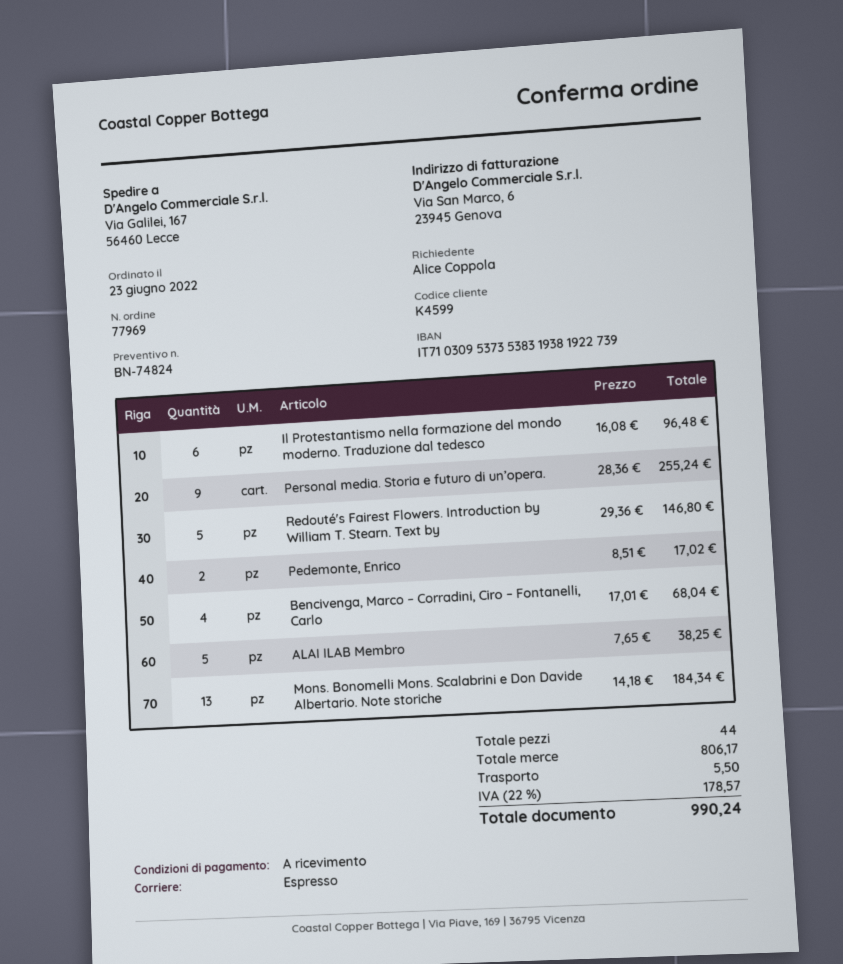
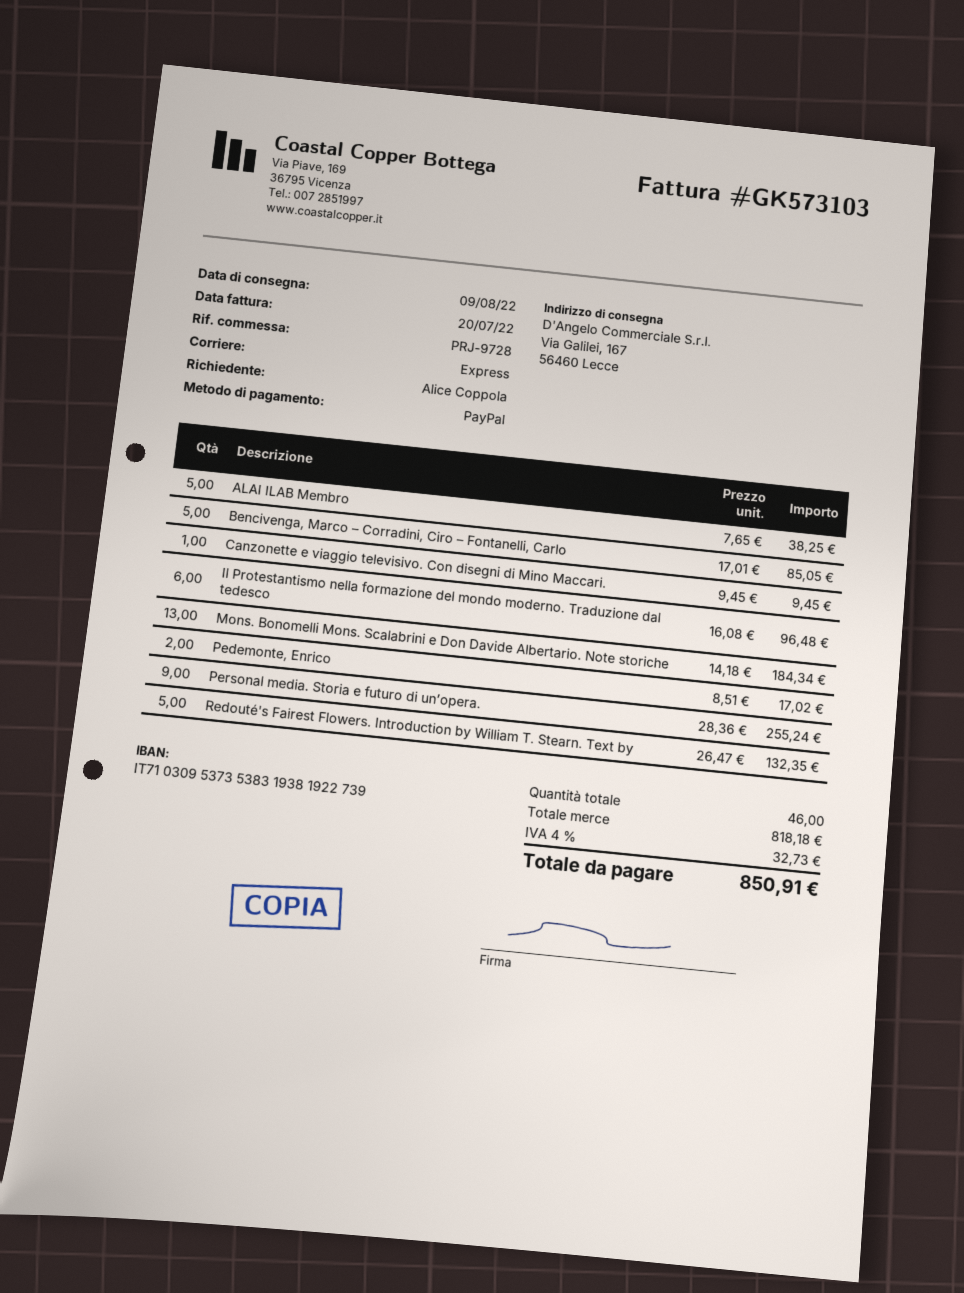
Redouté's Fairest Flowers. Introduction by William T. Stearn. Text by: 5 x 29.36 = 146.80 -> 5 x 26.47 = 132.35
Bencivenga, Marco – Corradini, Ciro – Fontanelli, Carlo: 4 x 17.01 = 68.04 -> 5 x 17.01 = 85.05
Canzonette e viaggio televisivo. Con disegni di Mino Maccari.: none -> 1 x 9.45 = 9.45
total quantity: 44 -> 46
subtotal: 806.17 -> 818.18
shipping: 5.50 -> none
tax: 22% = 178.57 -> 4% = 32.73
total: 990.24 -> 850.91

